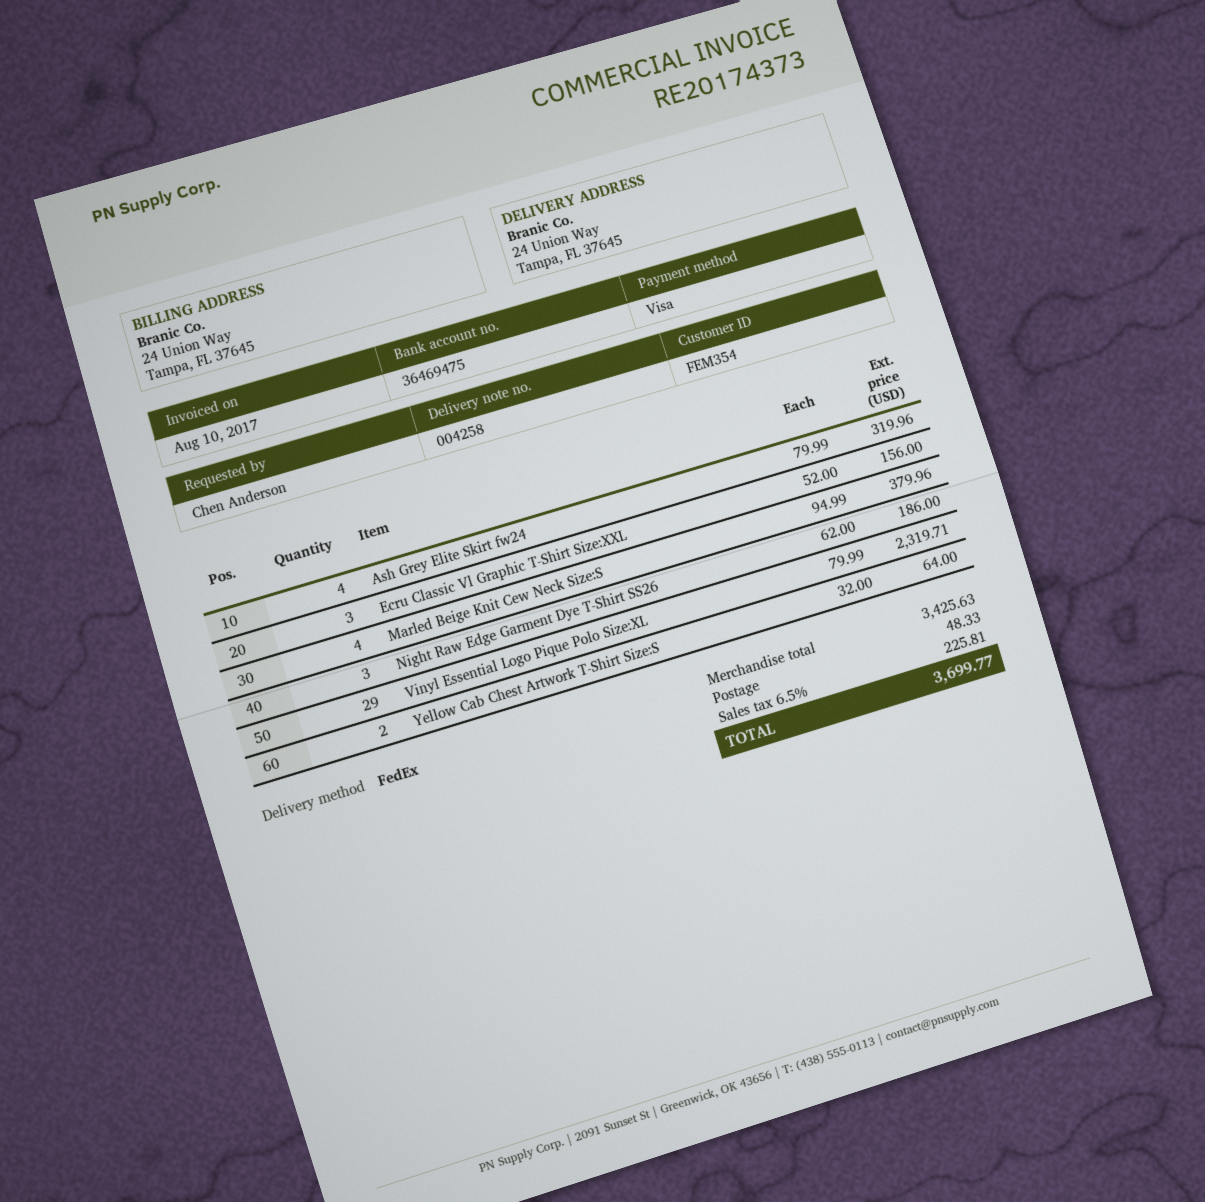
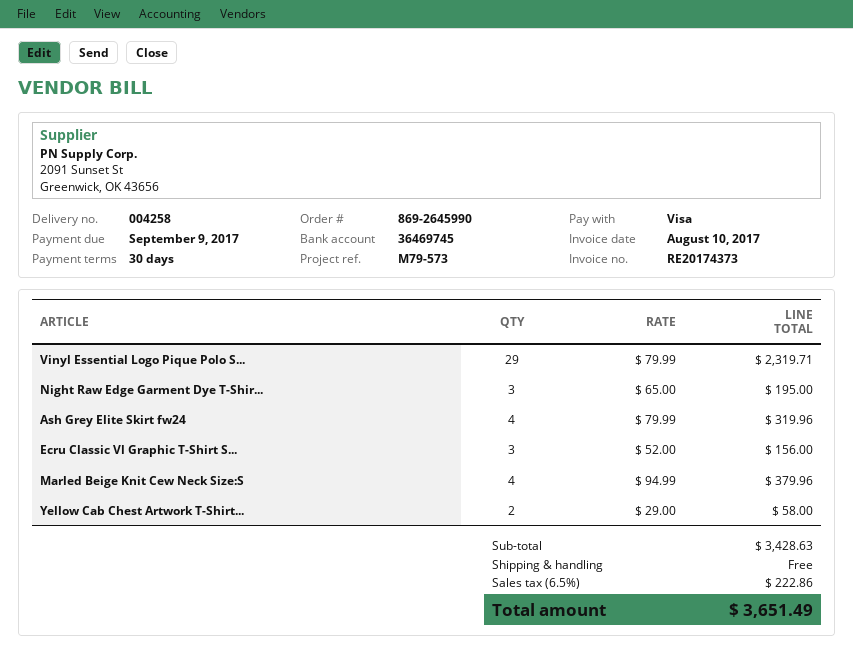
bank account: 36469475 -> 36469745
Night Raw Edge Garment Dye T-Shirt SS26: 3 x 62.00 = 186.00 -> 3 x 65.00 = 195.00
Yellow Cab Chest Artwork T-Shirt Size:S: 2 x 32.00 = 64.00 -> 2 x 29.00 = 58.00
subtotal: 3425.63 -> 3428.63
shipping: 48.33 -> 0.00
tax: 6.5% = 225.81 -> 6.5% = 222.86
total: 3699.77 -> 3651.49

